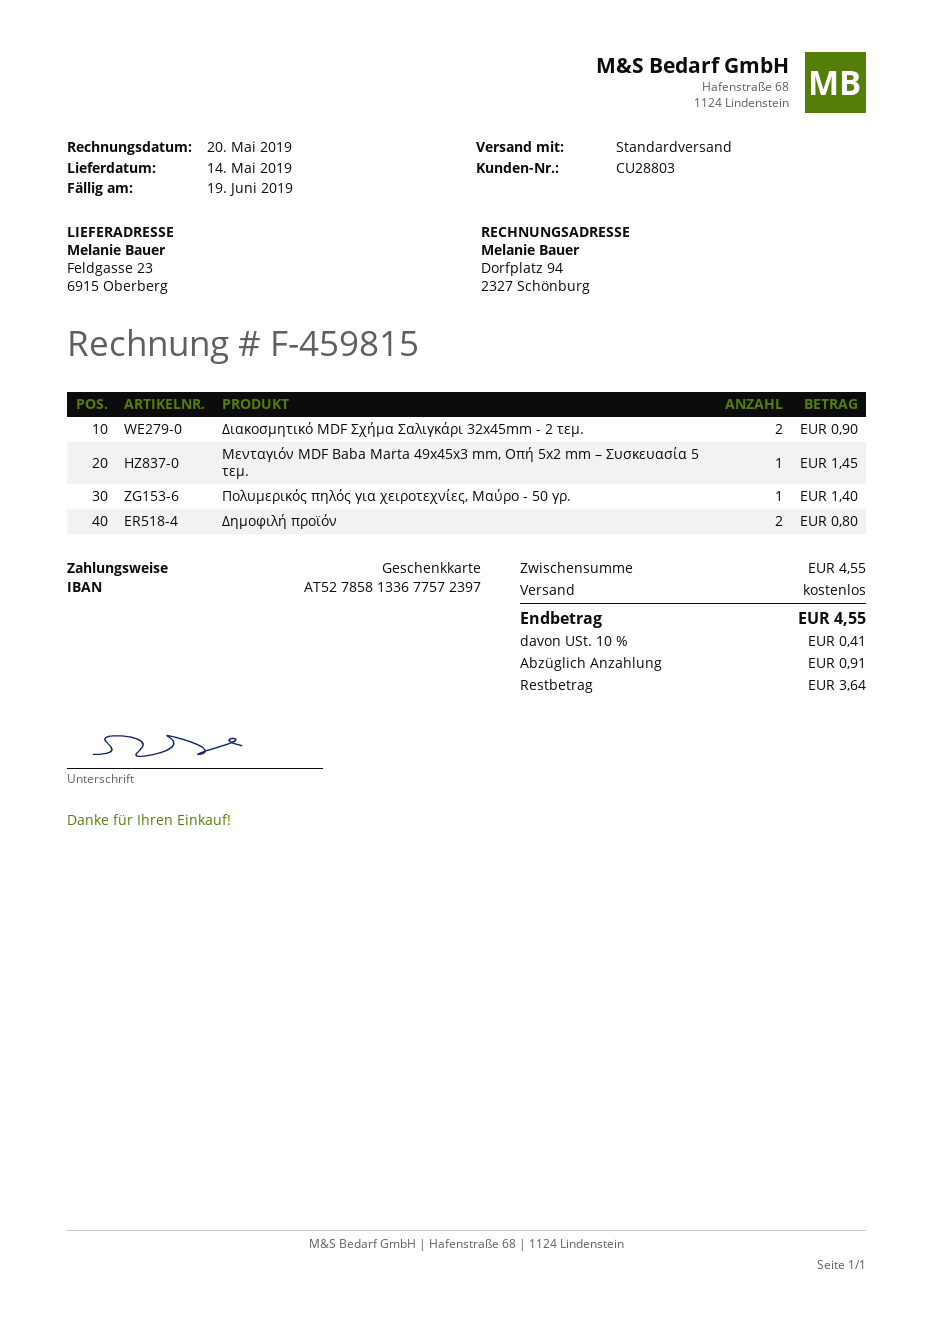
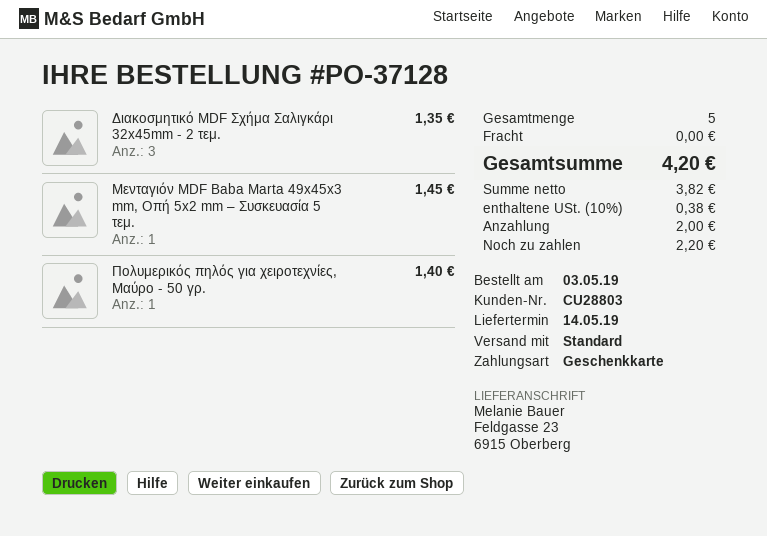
Διακοσμητικό MDF Σχήμα Σαλιγκάρι 32x45mm - 2 τεμ.: 2 for 0.90 -> 3 for 1.35
Δημοφιλή προϊόν: 2 for 0.80 -> none
tax: 10% = 0.41 -> 10% = 0.38
total: 4.55 -> 4.20
deposit: 0.91 -> 2.00
balance: 3.64 -> 2.20

